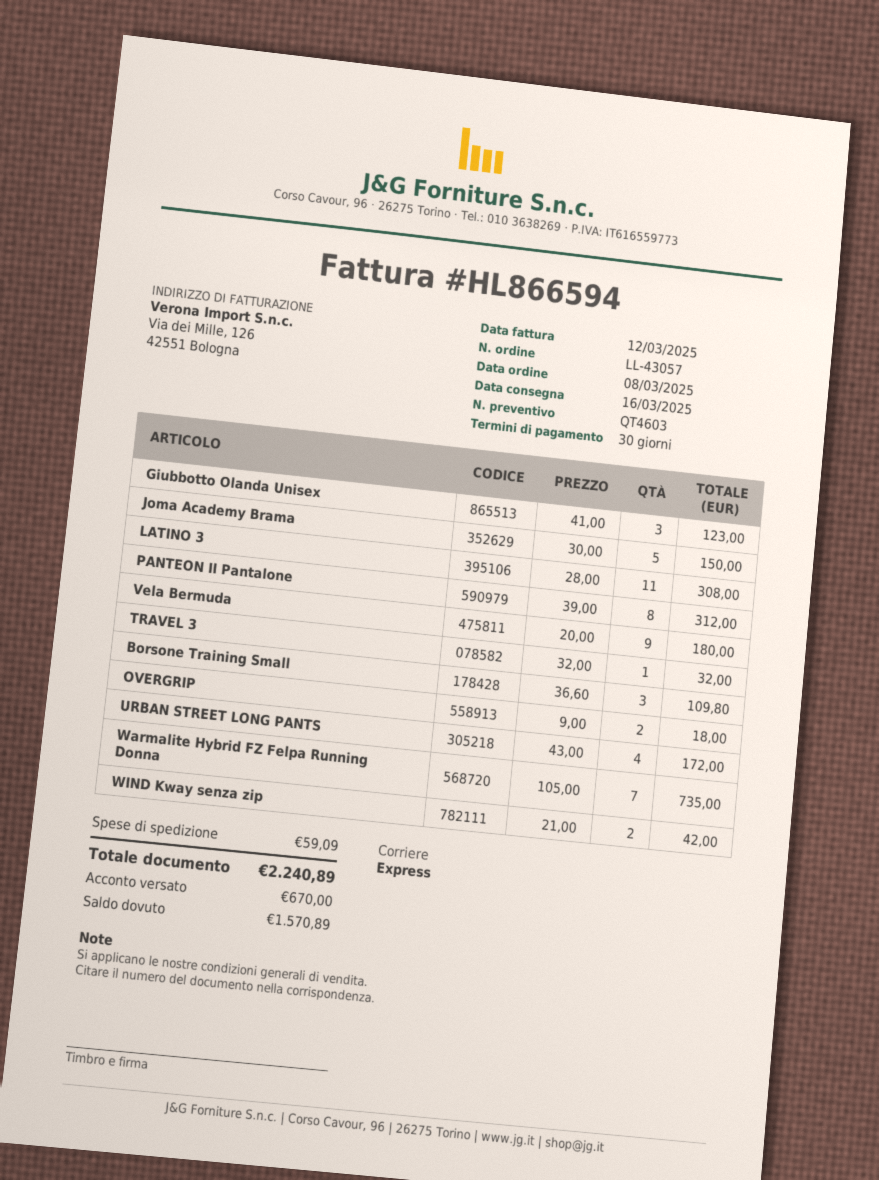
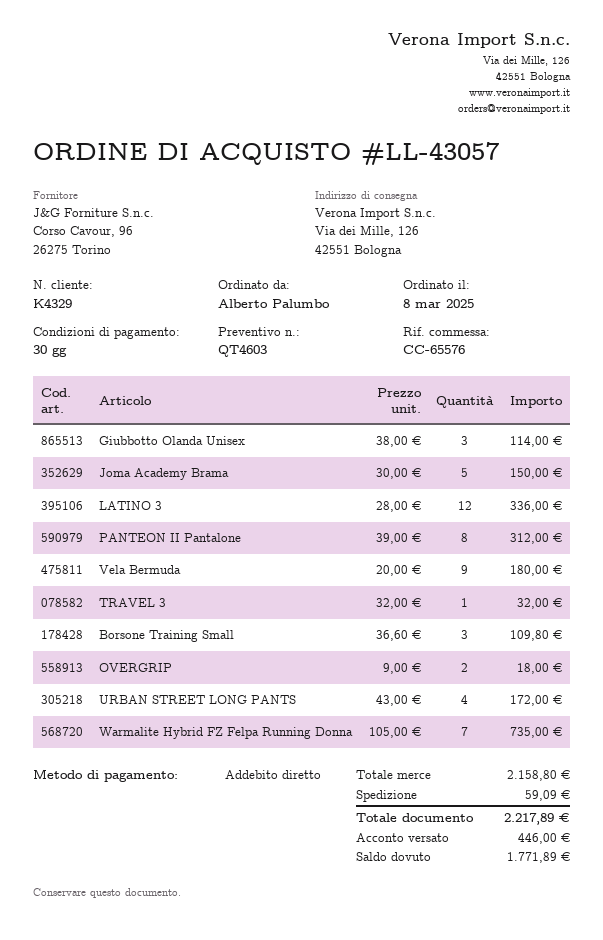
Giubbotto Olanda Unisex: 3 x 41.00 = 123.00 -> 3 x 38.00 = 114.00
LATINO 3: 11 x 28.00 = 308.00 -> 12 x 28.00 = 336.00
WIND Kway senza zip: 2 x 21.00 = 42.00 -> none
total: 2240.89 -> 2217.89
deposit: 670.00 -> 446.00
balance: 1570.89 -> 1771.89

